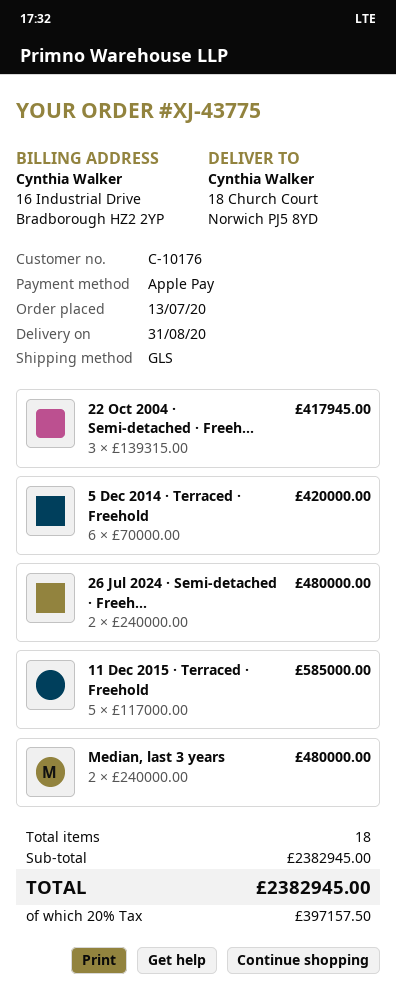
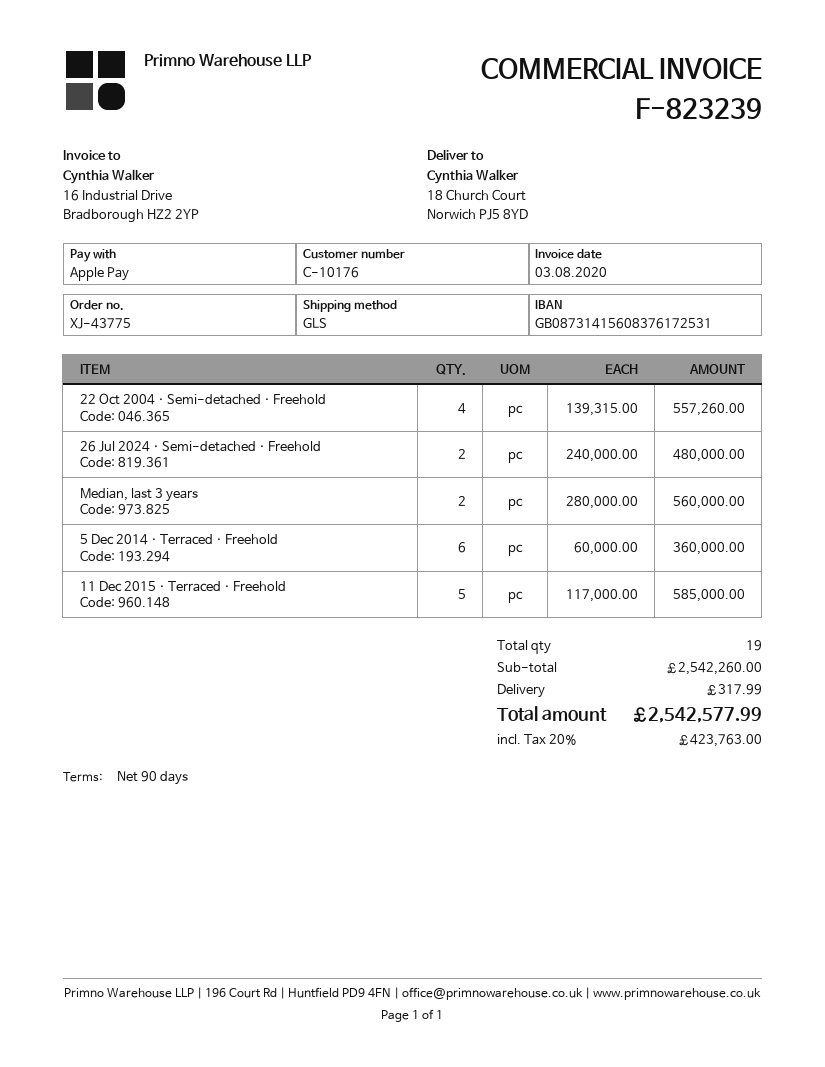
22 Oct 2004 · Semi-detached · Freeh...: 3 x 139315.00 = 417945.00 -> 4 x 139315.00 = 557260.00
5 Dec 2014 · Terraced · Freehold: 6 x 70000.00 = 420000.00 -> 6 x 60000.00 = 360000.00
Median, last 3 years: 2 x 240000.00 = 480000.00 -> 2 x 280000.00 = 560000.00
total quantity: 18 -> 19
subtotal: 2382945.00 -> 2542260.00
shipping: none -> 317.99
tax: 20% = 397157.50 -> 20% = 423763.00
total: 2382945.00 -> 2542577.99

